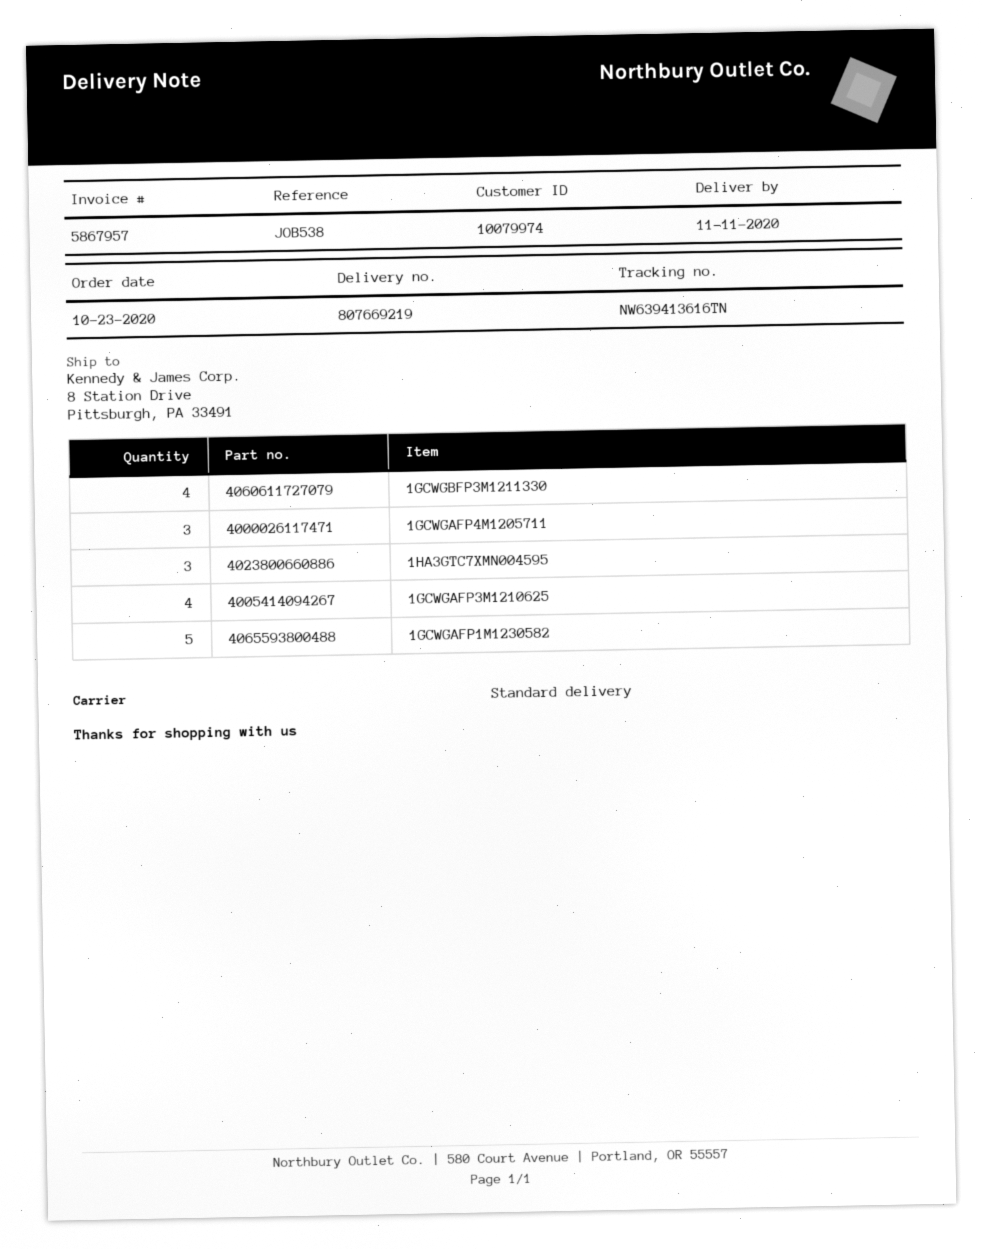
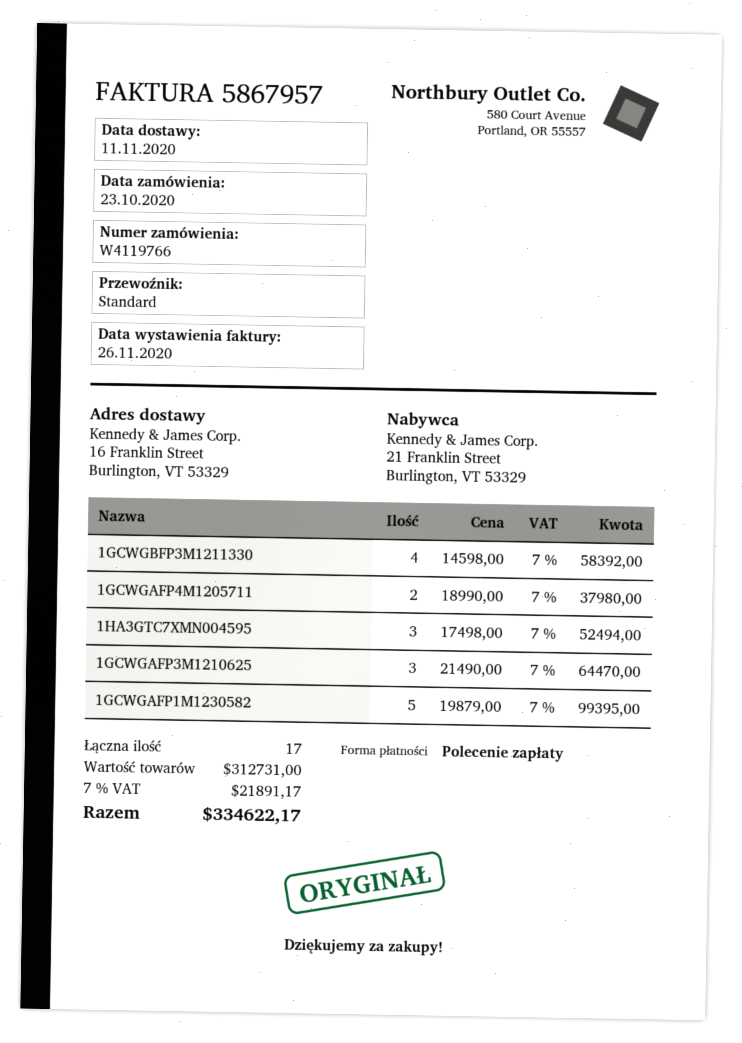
ship to: 8 Station Drive, Pittsburgh, PA 33491 -> 16 Franklin Street, Burlington, VT 53329
1GCWGAFP4M1205711: 3 -> 2
1GCWGAFP3M1210625: 4 -> 3

